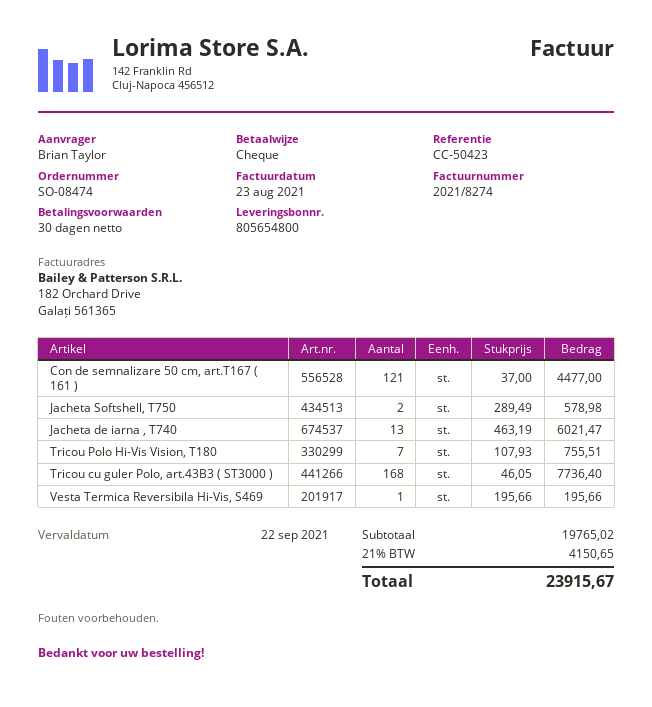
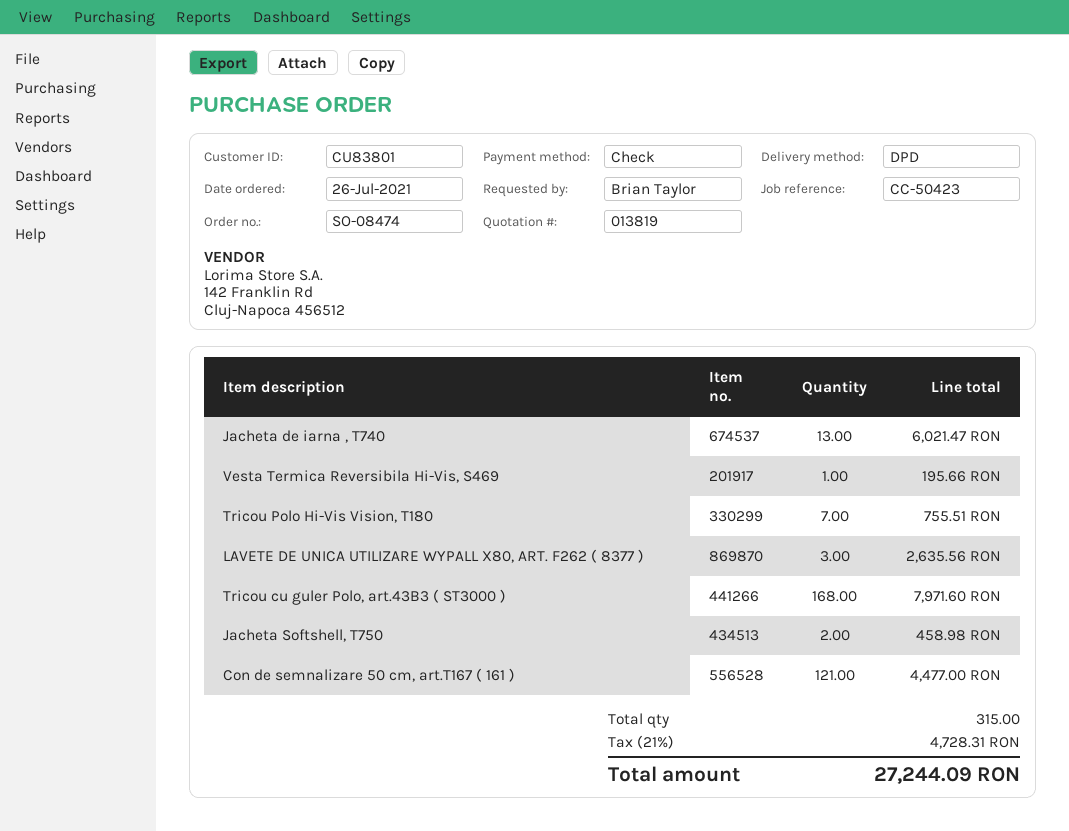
Jacheta Softshell, T750: 2 for 578.98 -> 2 for 458.98
Tricou cu guler Polo, art.43B3 ( ST3000 ): 168 for 7736.40 -> 168 for 7971.60
LAVETE DE UNICA UTILIZARE WYPALL X80, ART. F262 ( 8377 ): none -> 3 for 2635.56
tax: 21% = 4150.65 -> 21% = 4728.31
total: 23915.67 -> 27244.09

